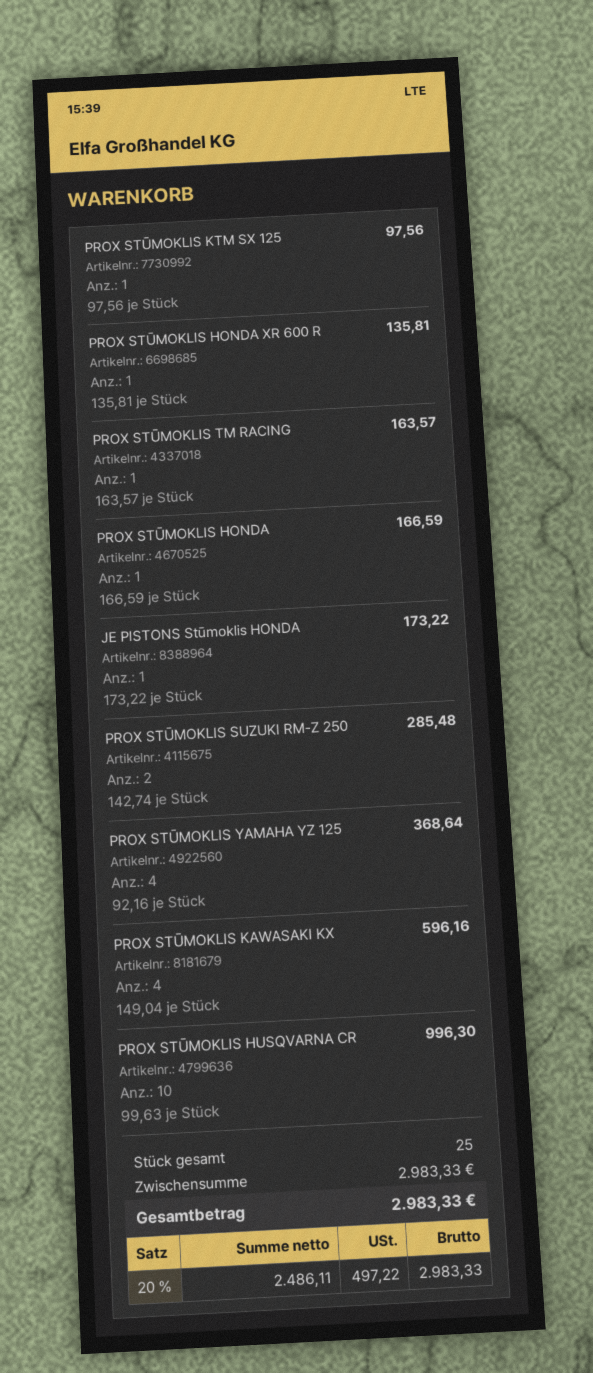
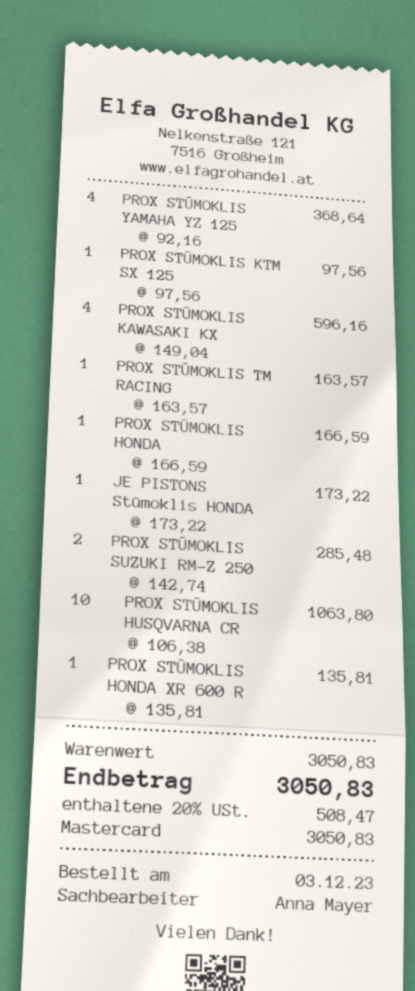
PROX STŪMOKLIS HUSQVARNA CR: 10 x 99.63 = 996.30 -> 10 x 106.38 = 1063.80
subtotal: 2983.33 -> 3050.83
tax: 20% = 497.22 -> 20% = 508.47
total: 2983.33 -> 3050.83

